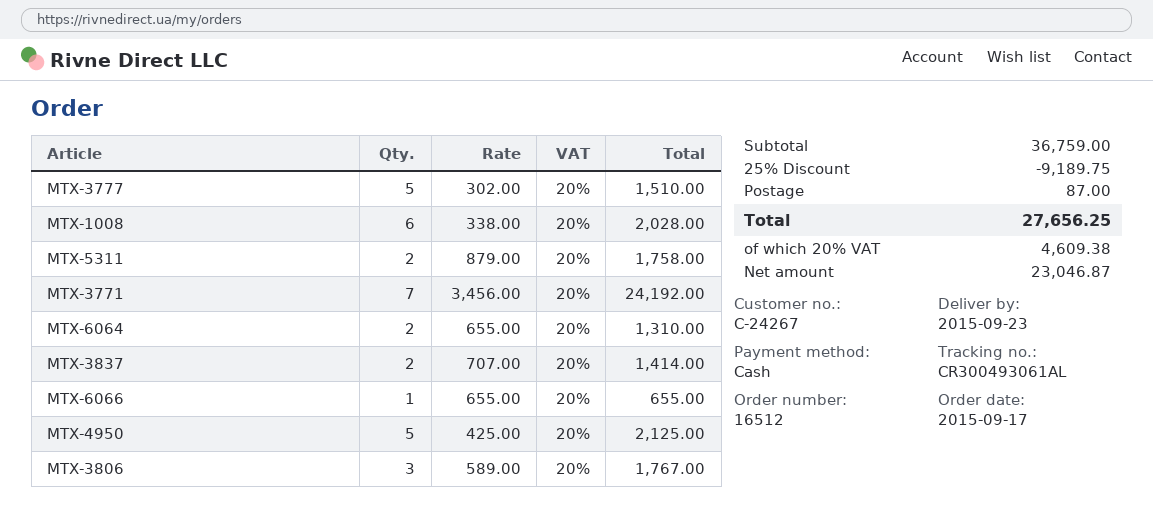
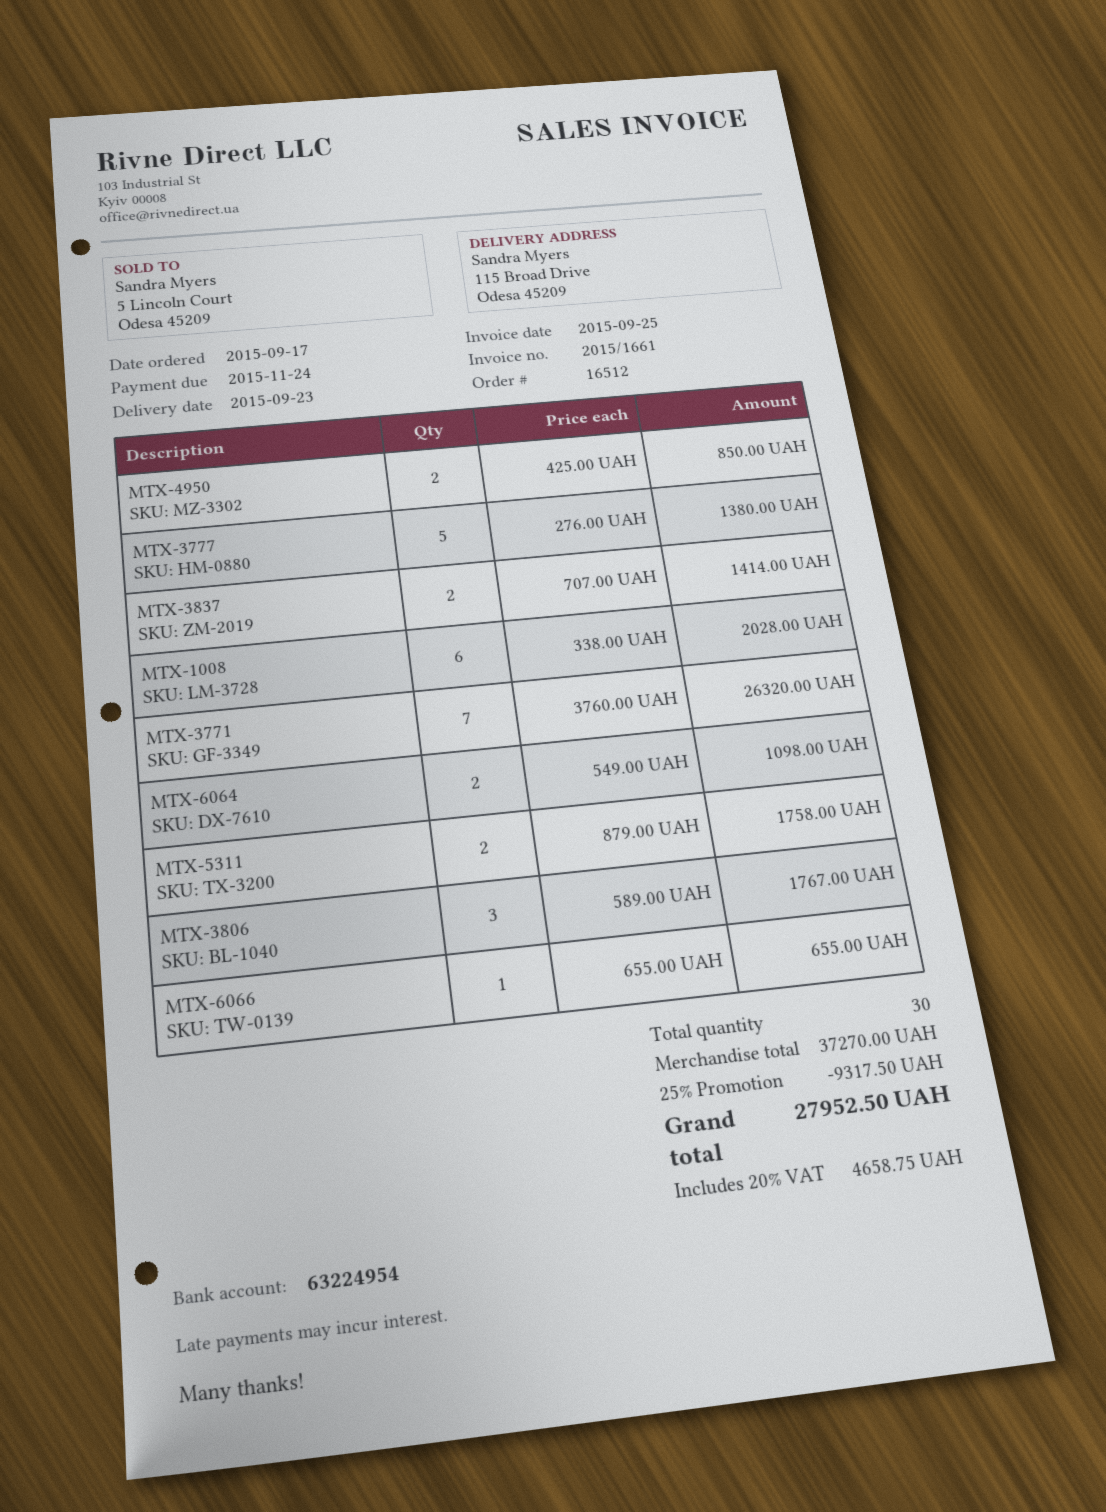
MTX-3777: 5 x 302.00 = 1510.00 -> 5 x 276.00 = 1380.00
MTX-3771: 7 x 3456.00 = 24192.00 -> 7 x 3760.00 = 26320.00
MTX-6064: 2 x 655.00 = 1310.00 -> 2 x 549.00 = 1098.00
MTX-4950: 5 x 425.00 = 2125.00 -> 2 x 425.00 = 850.00
subtotal: 36759.00 -> 37270.00
discount: 25% = 9189.75 -> 25% = 9317.50
shipping: 87.00 -> none
tax: 20% = 4609.38 -> 20% = 4658.75
total: 27656.25 -> 27952.50

